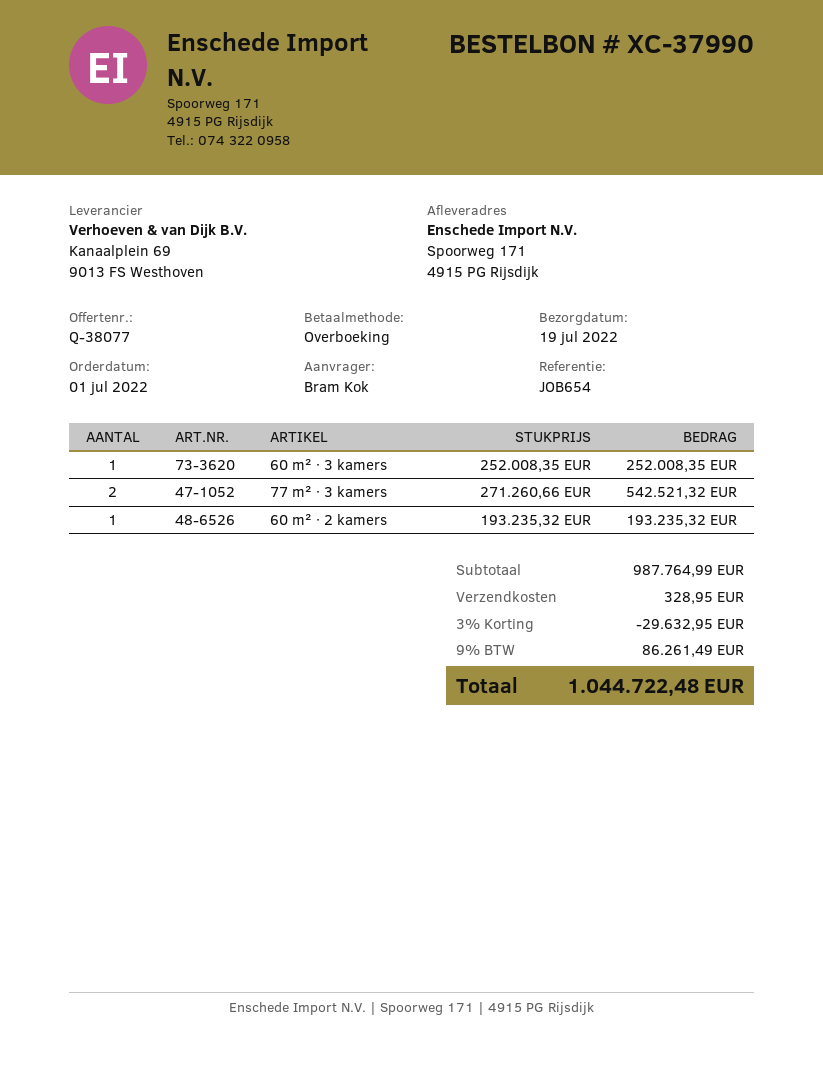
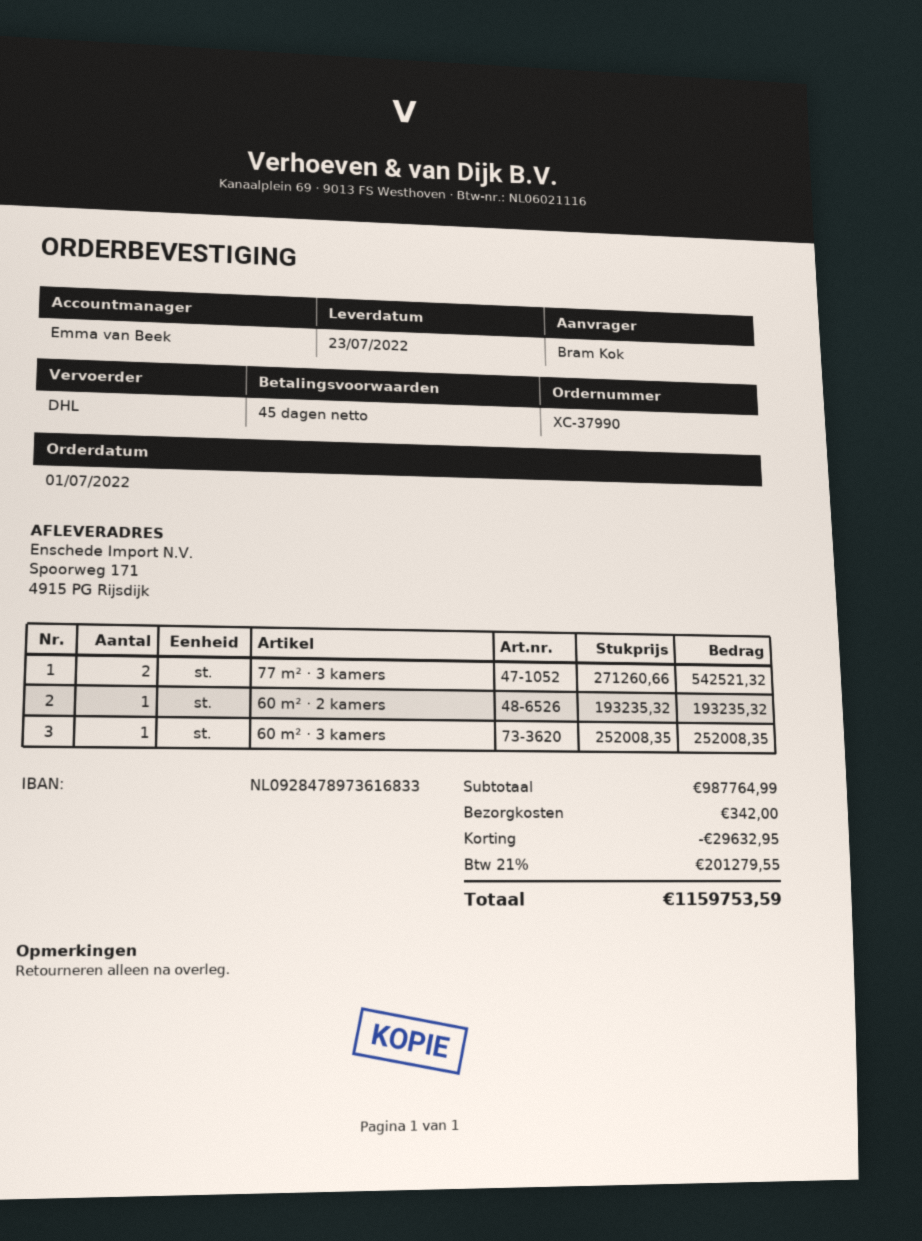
delivery date: 2022-07-19 -> 2022-07-23
shipping: 328.95 -> 342.00
tax: 9% = 86261.49 -> 21% = 201279.55
total: 1044722.48 -> 1159753.59

